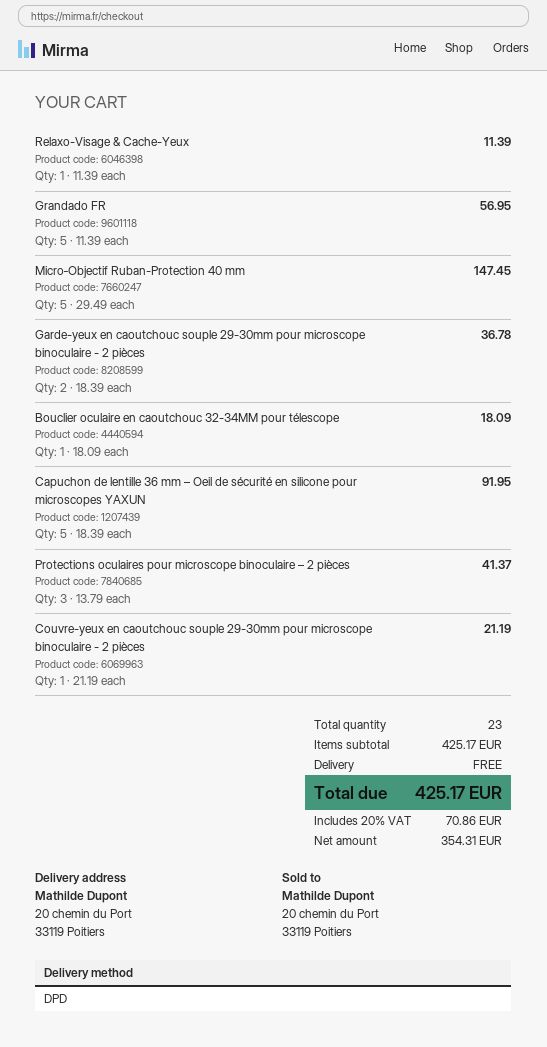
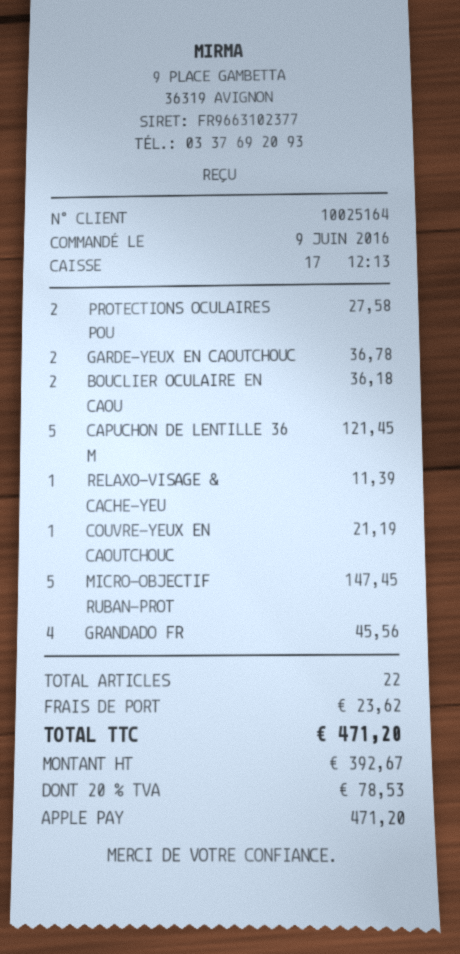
Grandado FR: 5 for 56.95 -> 4 for 45.56
Bouclier oculaire en caoutchouc 32-34MM pour télescope: 1 for 18.09 -> 2 for 36.18
Capuchon de lentille 36 mm – Oeil de sécurité en silicone pour microscopes YAXUN: 5 for 91.95 -> 5 for 121.45
Protections oculaires pour microscope binoculaire – 2 pièces: 3 for 41.37 -> 2 for 27.58
total quantity: 23 -> 22
shipping: 0.00 -> 23.62
net: 354.31 -> 392.67
tax: 20% = 70.86 -> 20% = 78.53
total: 425.17 -> 471.20

